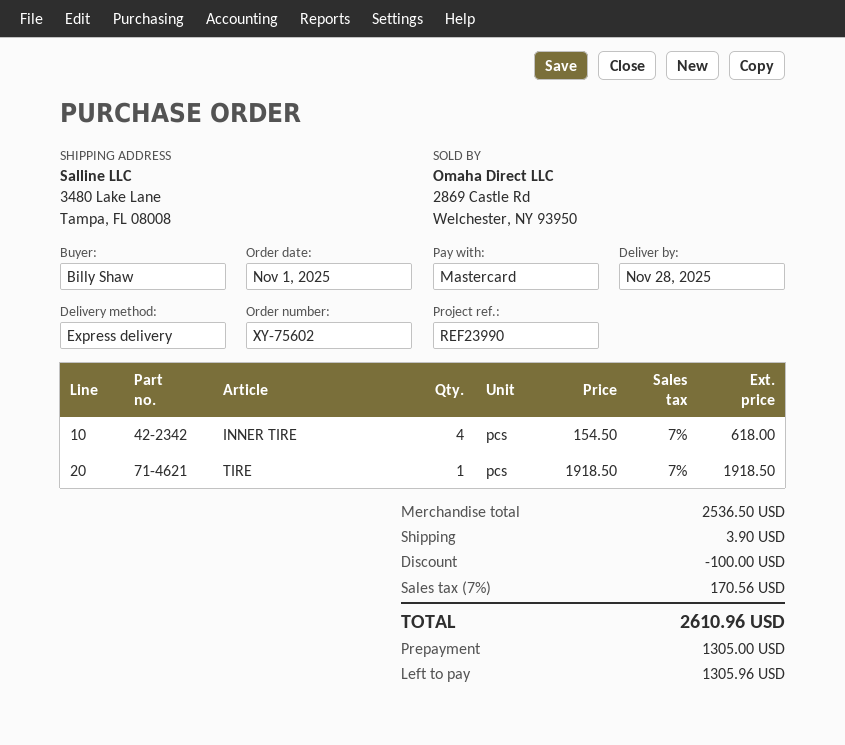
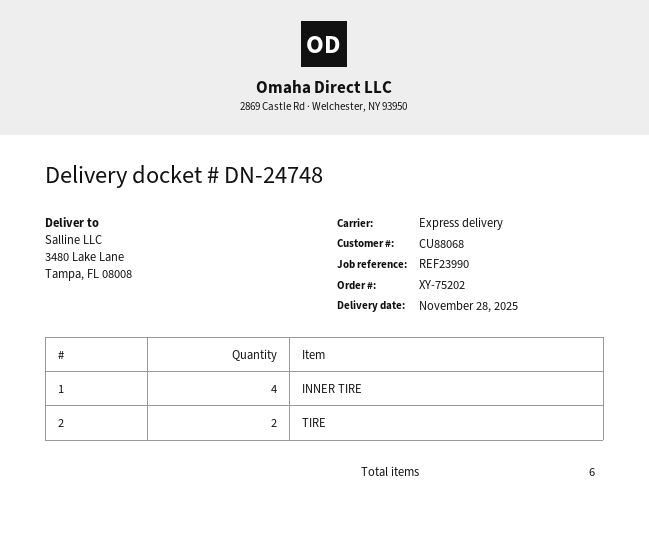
order number: XY-75602 -> XY-75202
TIRE: 1 -> 2

